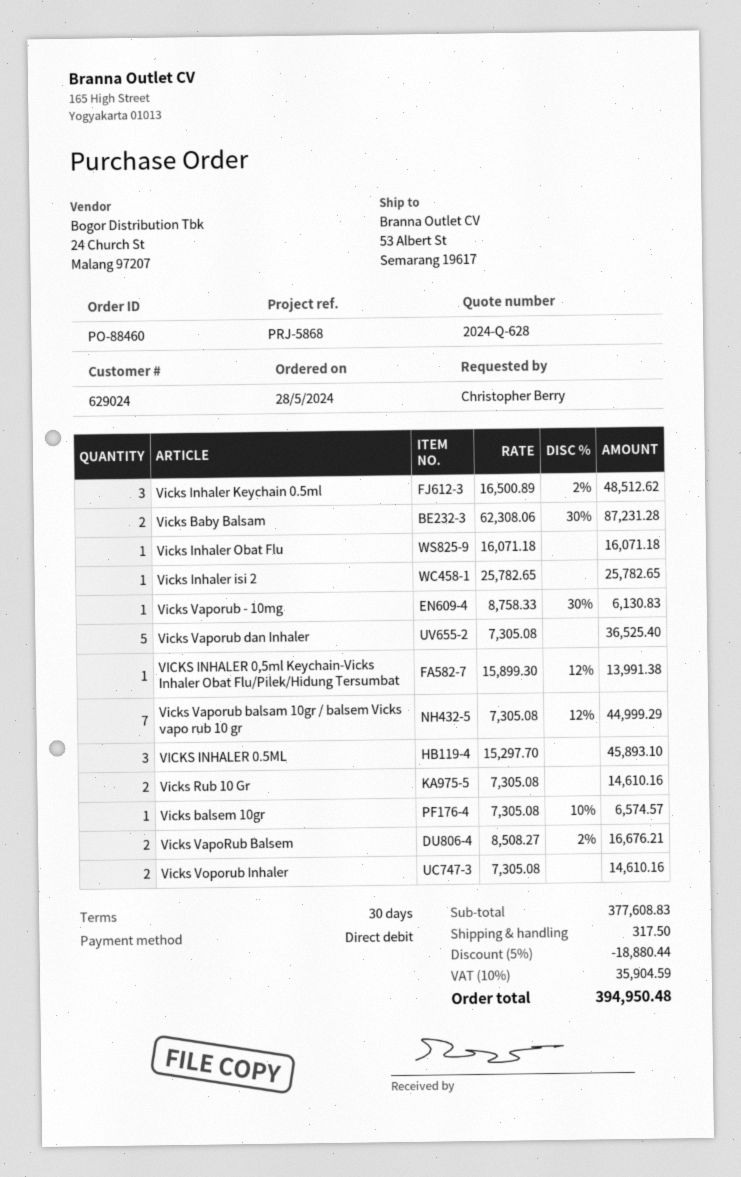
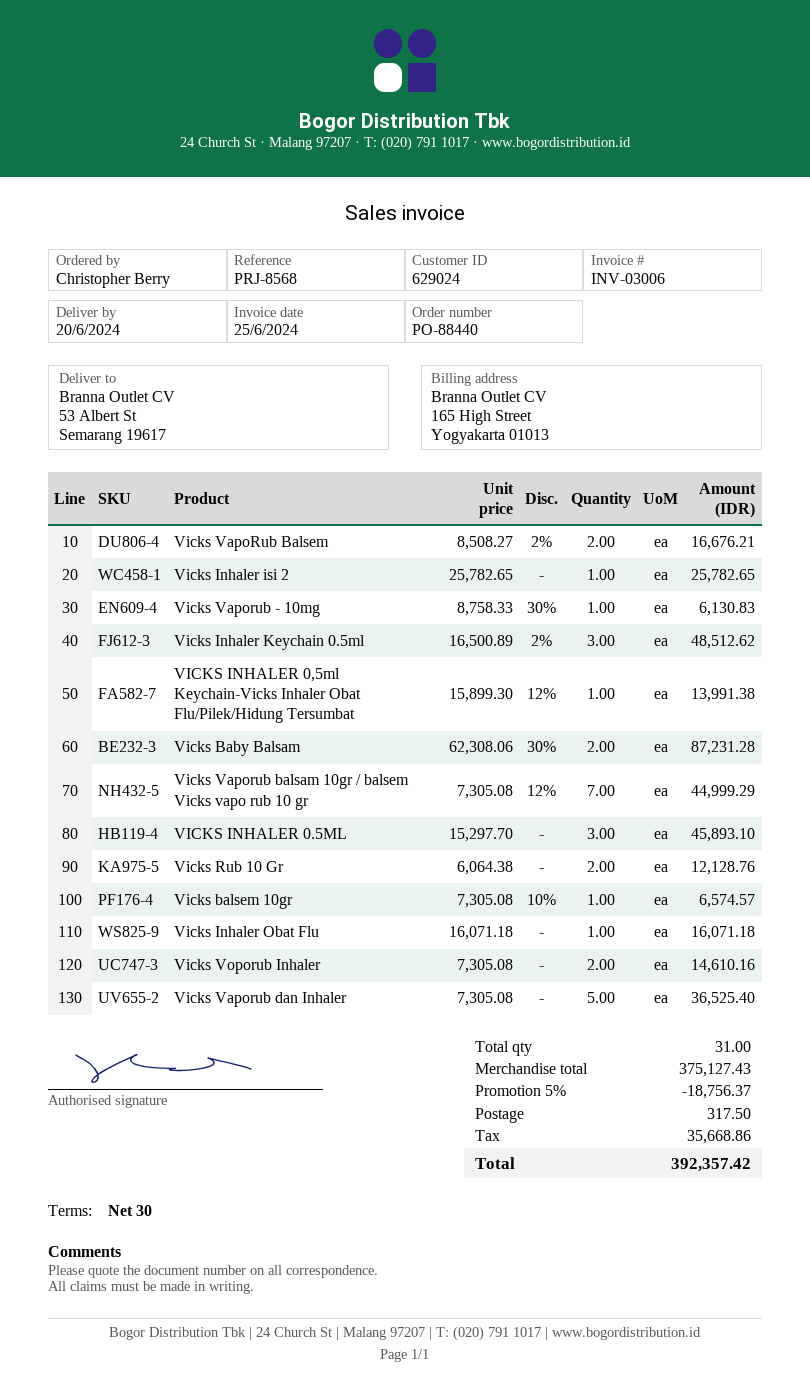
order number: PO-88460 -> PO-88440
reference: PRJ-5868 -> PRJ-8568
Vicks Rub 10 Gr: 2 x 7305.08 = 14610.16 -> 2 x 6064.38 = 12128.76
subtotal: 377608.83 -> 375127.43
discount: 5% = 18880.44 -> 5% = 18756.37
tax: 35904.59 -> 35668.86
total: 394950.48 -> 392357.42

